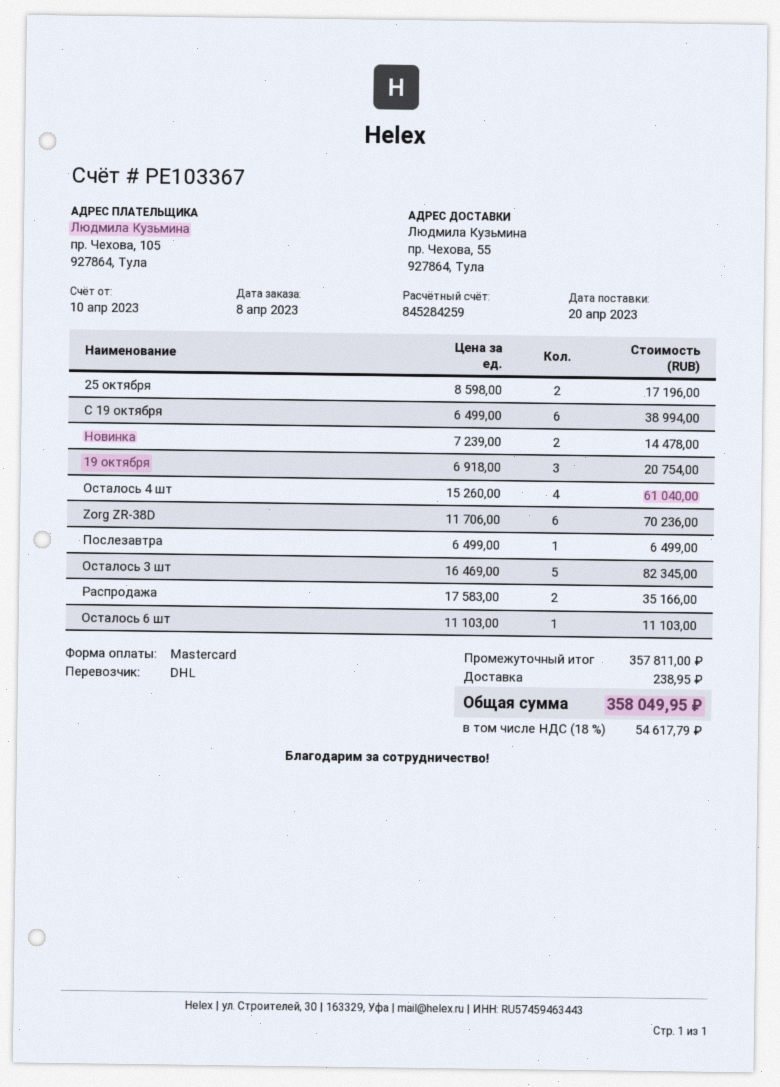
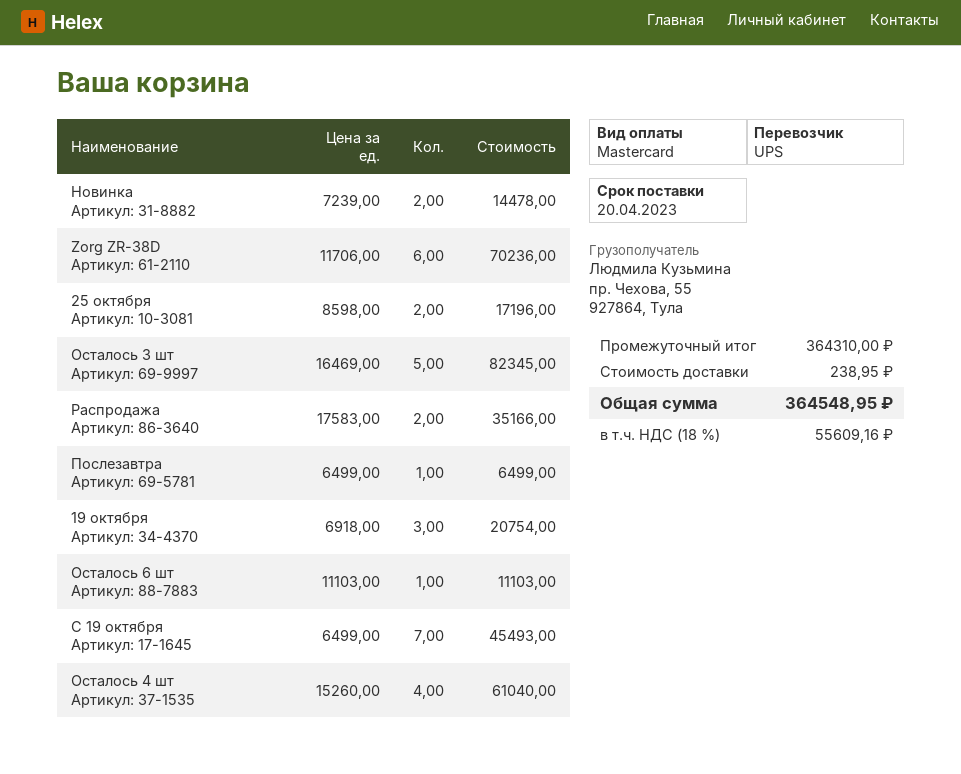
shipping method: DHL -> UPS
С 19 октября: 6 x 6499.00 = 38994.00 -> 7 x 6499.00 = 45493.00
subtotal: 357811.00 -> 364310.00
tax: 18% = 54617.79 -> 18% = 55609.16
total: 358049.95 -> 364548.95

